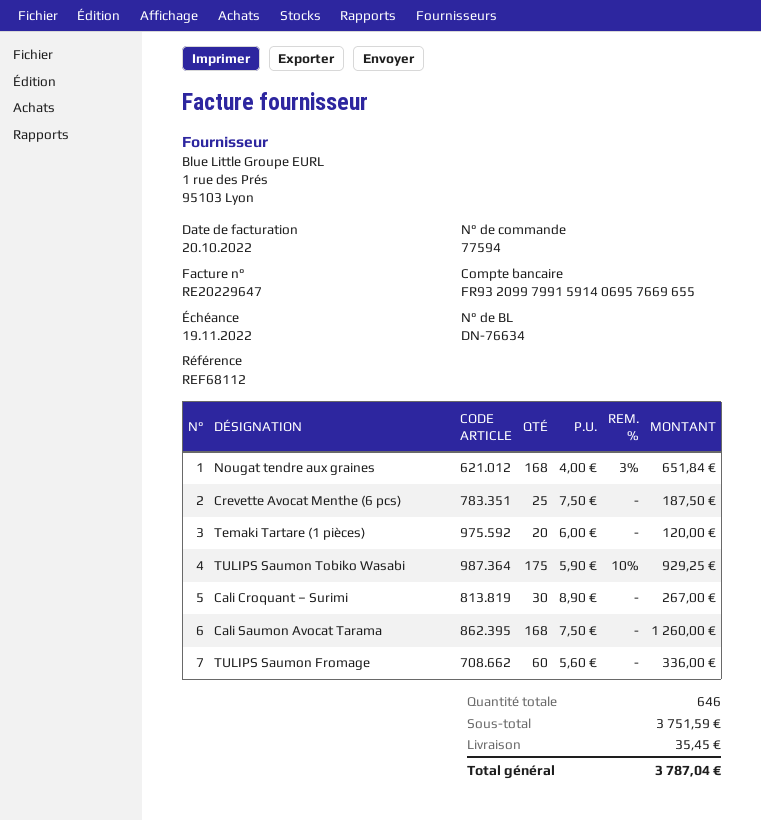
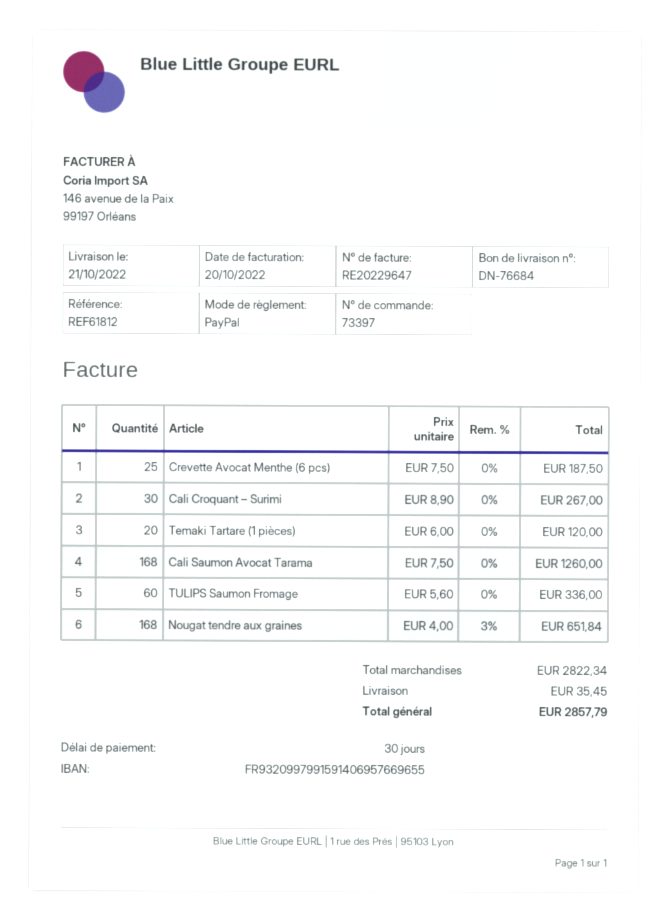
order number: 77594 -> 73397
delivery note number: DN-76634 -> DN-76684
reference: REF68112 -> REF61812
TULIPS Saumon Tobiko Wasabi: 175 x 5.90 - 10% = 929.25 -> none
subtotal: 3751.59 -> 2822.34
total: 3787.04 -> 2857.79

